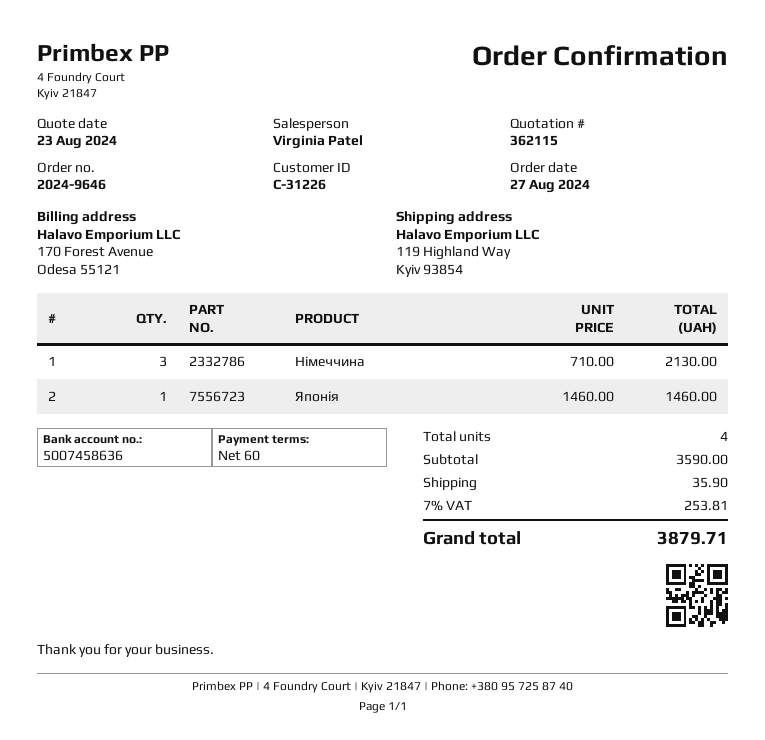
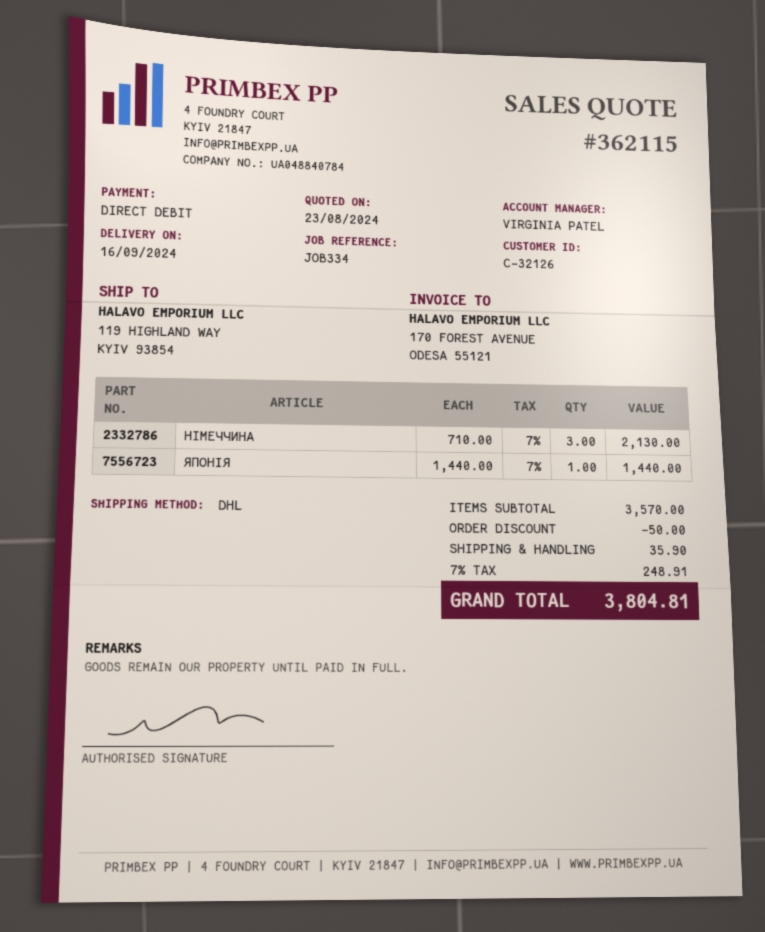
customer number: C-31226 -> C-32126
Японія: 1 x 1460.00 = 1460.00 -> 1 x 1440.00 = 1440.00
subtotal: 3590.00 -> 3570.00
discount: none -> 50.00
tax: 7% = 253.81 -> 7% = 248.91
total: 3879.71 -> 3804.81

